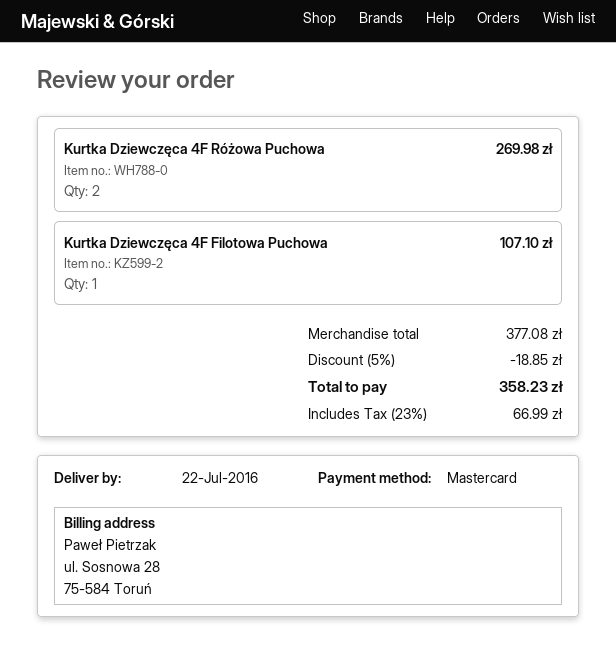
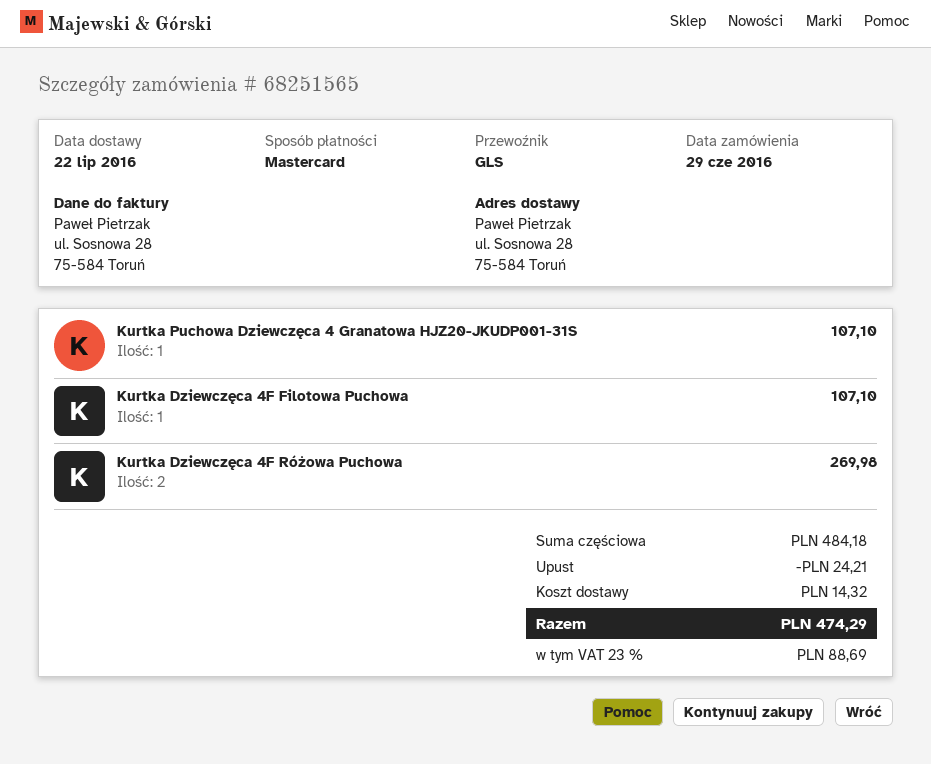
Kurtka Puchowa Dziewczęca 4 Granatowa HJZ20-JKUDP001-31S: none -> 1 for 107.10
subtotal: 377.08 -> 484.18
discount: 18.85 -> 24.21
shipping: none -> 14.32
tax: 23% = 66.99 -> 23% = 88.69
total: 358.23 -> 474.29

